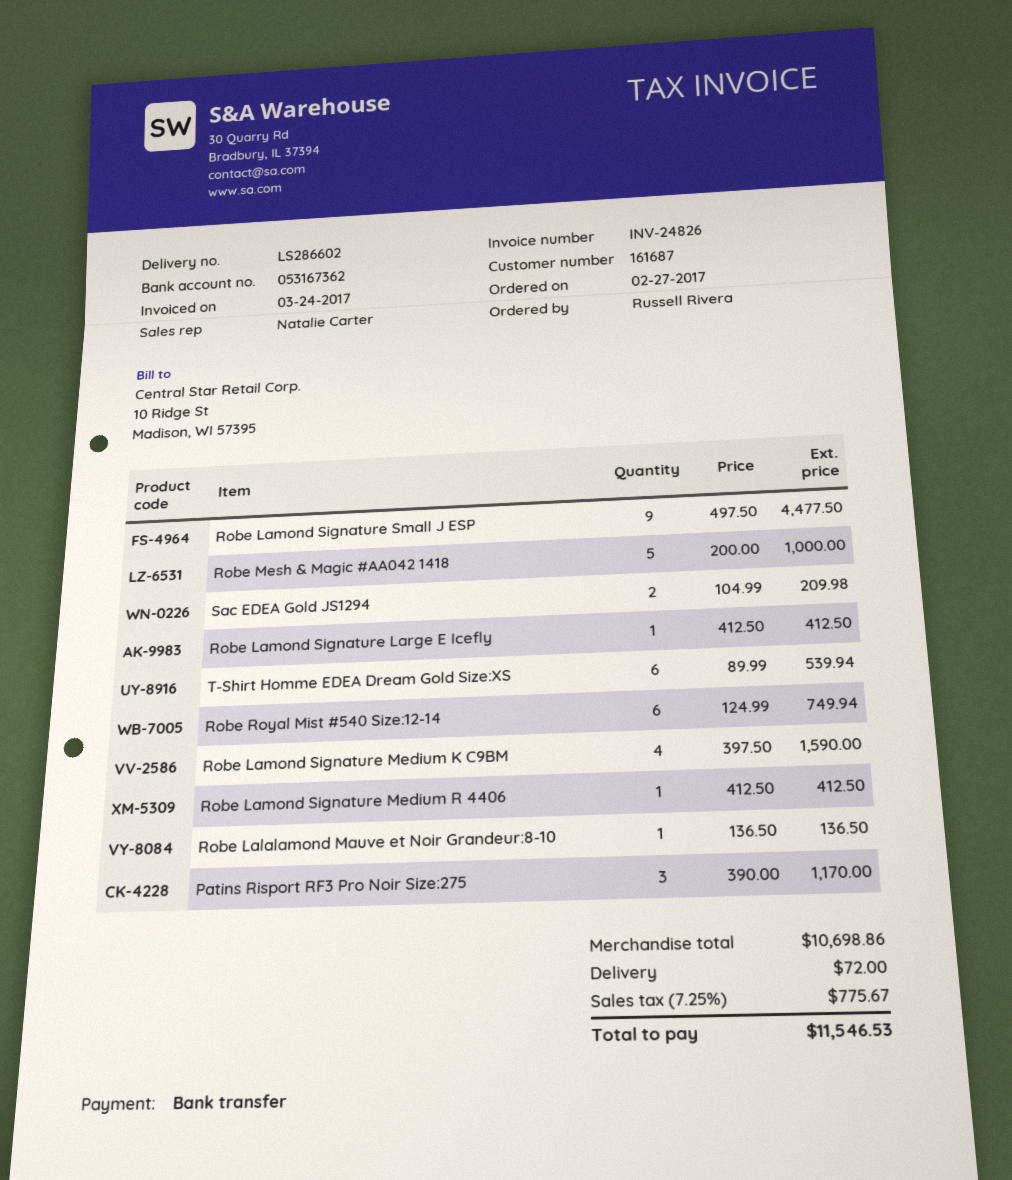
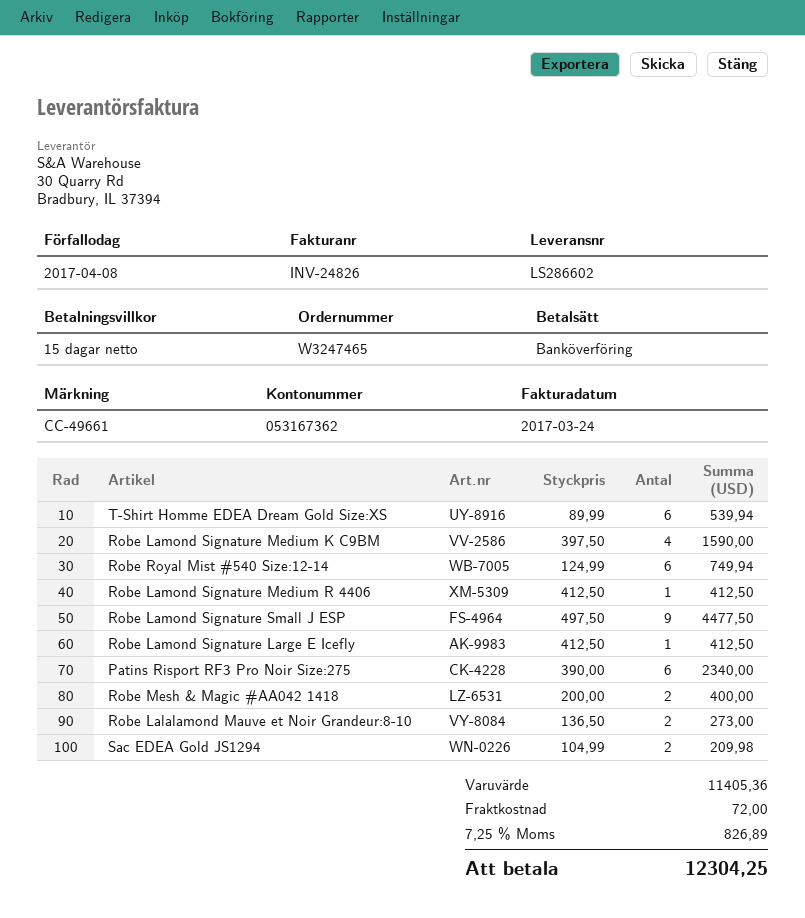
Robe Mesh & Magic #AA042 1418: 5 x 200.00 = 1000.00 -> 2 x 200.00 = 400.00
Robe Lalalamond Mauve et Noir Grandeur:8-10: 1 x 136.50 = 136.50 -> 2 x 136.50 = 273.00
Patins Risport RF3 Pro Noir Size:275: 3 x 390.00 = 1170.00 -> 6 x 390.00 = 2340.00
subtotal: 10698.86 -> 11405.36
tax: 7.25% = 775.67 -> 7.25% = 826.89
total: 11546.53 -> 12304.25

